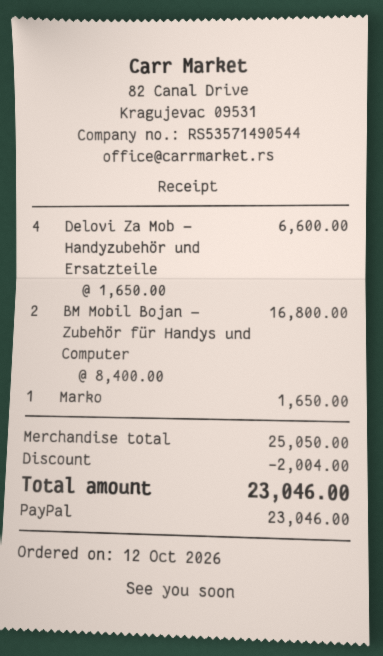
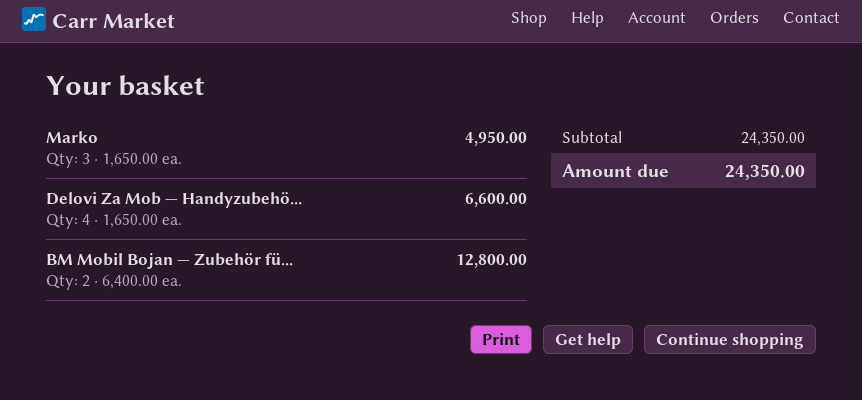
BM Mobil Bojan — Zubehör für Handys und Computer: 2 x 8400.00 = 16800.00 -> 2 x 6400.00 = 12800.00
Marko: 1 x 1650.00 = 1650.00 -> 3 x 1650.00 = 4950.00
subtotal: 25050.00 -> 24350.00
discount: 2004.00 -> none
total: 23046.00 -> 24350.00

